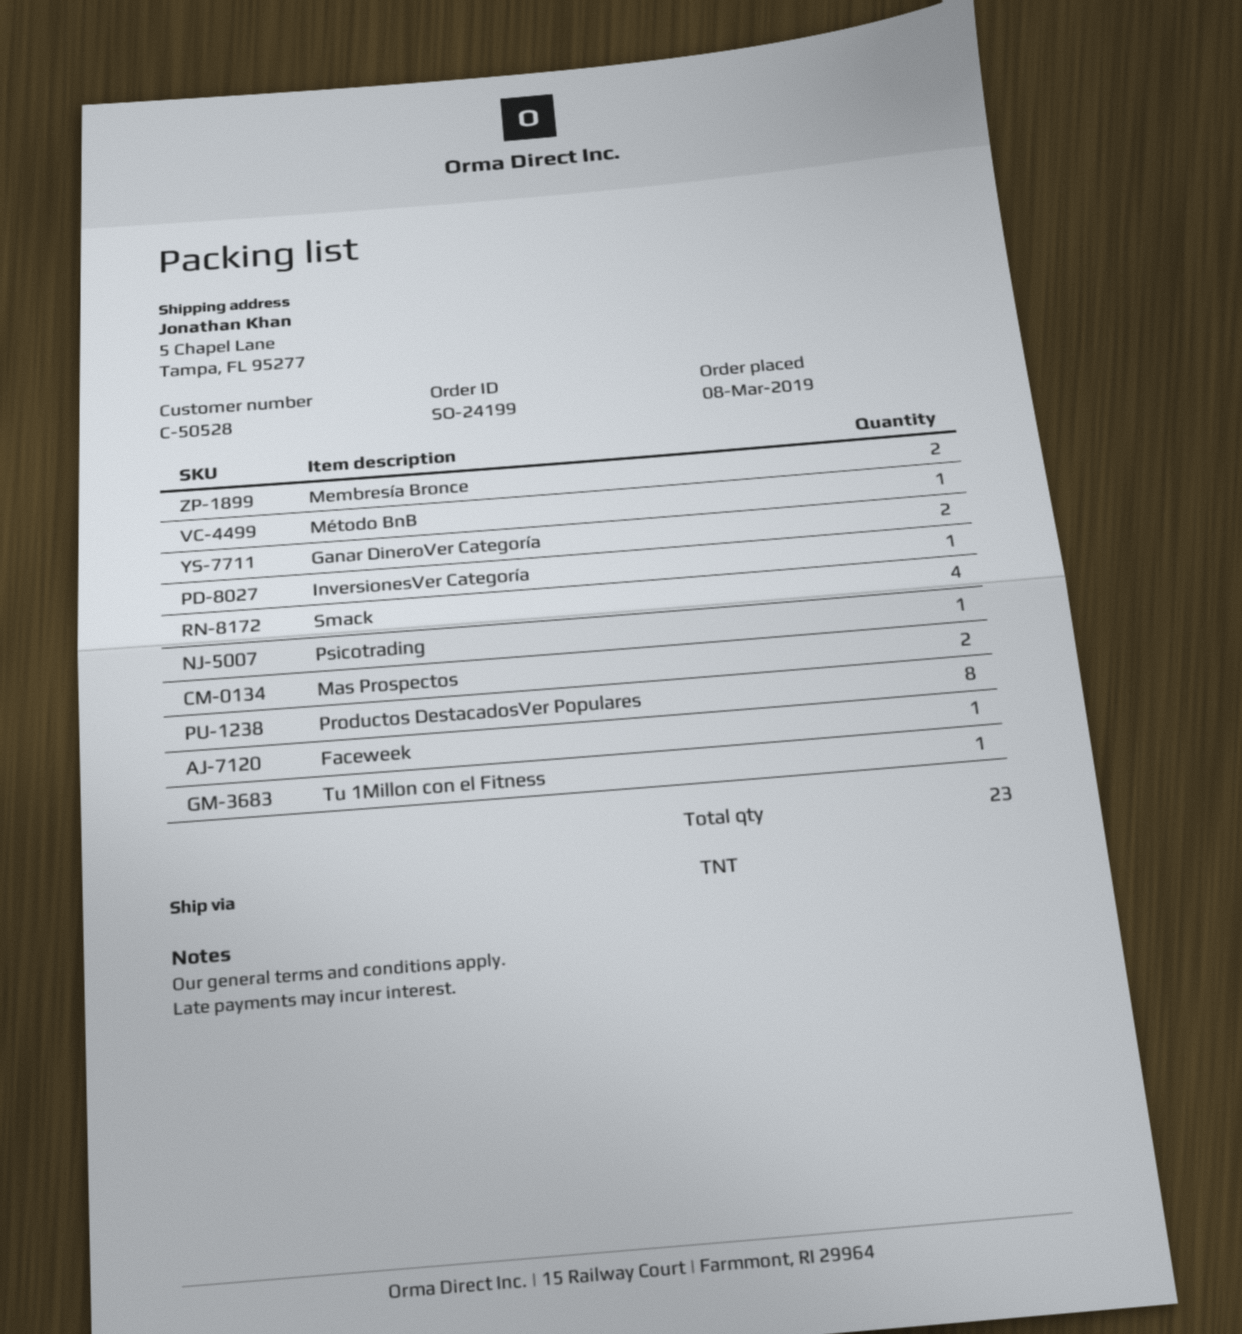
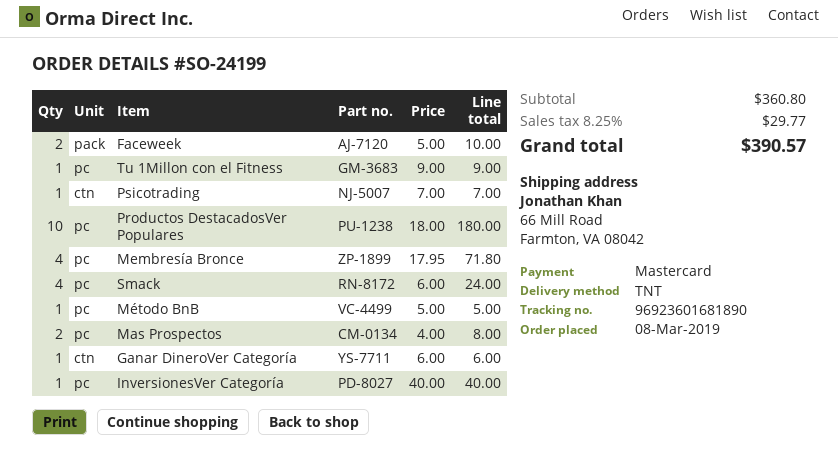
ship to: 5 Chapel Lane, Tampa, FL 95277 -> 66 Mill Road, Farmton, VA 08042
Membresía Bronce: 2 -> 4
Ganar DineroVer Categoría: 2 -> 1
Productos DestacadosVer Populares: 8 -> 10
Faceweek: 1 -> 2

